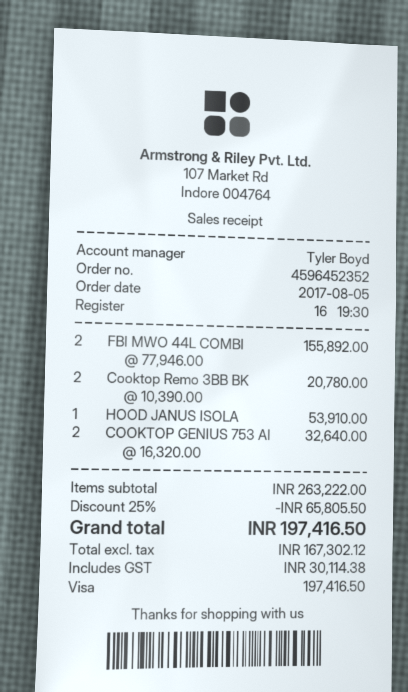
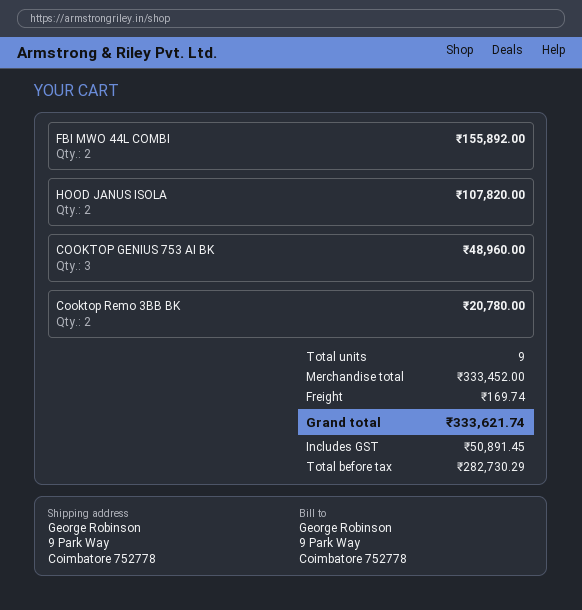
HOOD JANUS ISOLA: 1 for 53910.00 -> 2 for 107820.00
COOKTOP GENIUS 753 AI: 2 for 32640.00 -> 3 for 48960.00
subtotal: 263222.00 -> 333452.00
discount: 25% = 65805.50 -> none
shipping: none -> 169.74
net: 167302.12 -> 282730.29
tax: 30114.38 -> 50891.45
total: 197416.50 -> 333621.74

